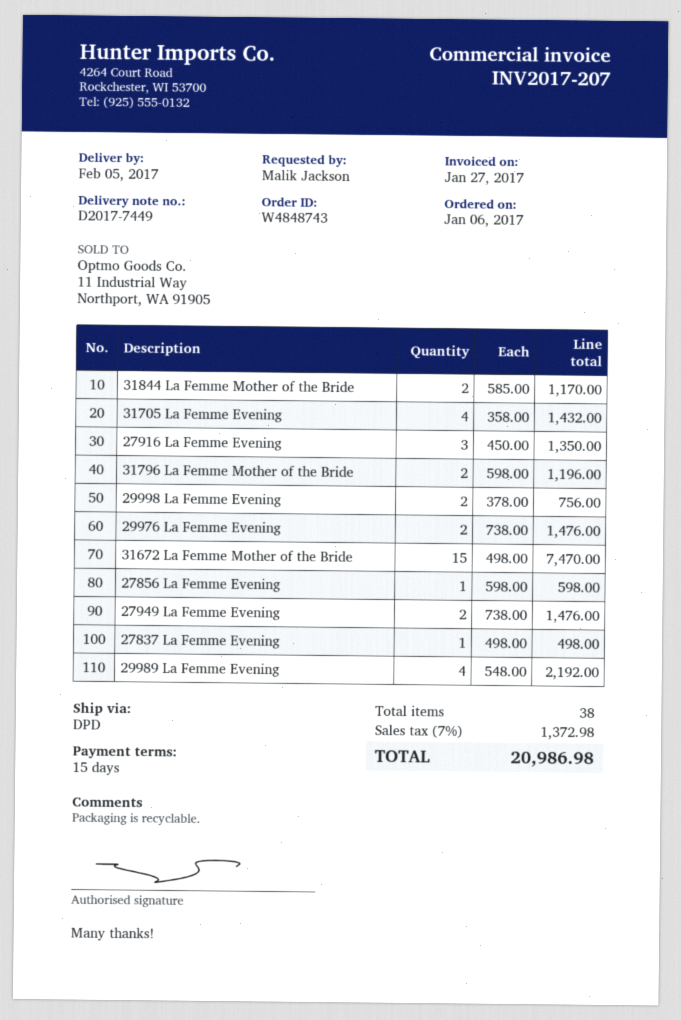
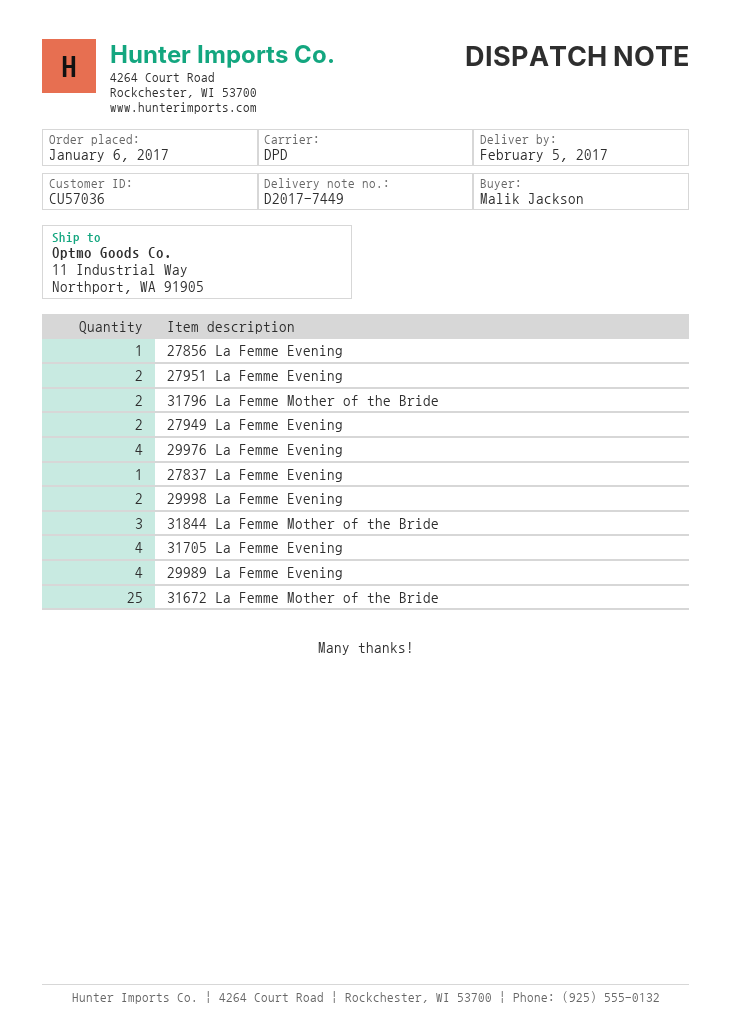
31844 La Femme Mother of the Bride: 2 -> 3
27916 La Femme Evening: 3 -> none
29976 La Femme Evening: 2 -> 4
31672 La Femme Mother of the Bride: 15 -> 25
27951 La Femme Evening: none -> 2

